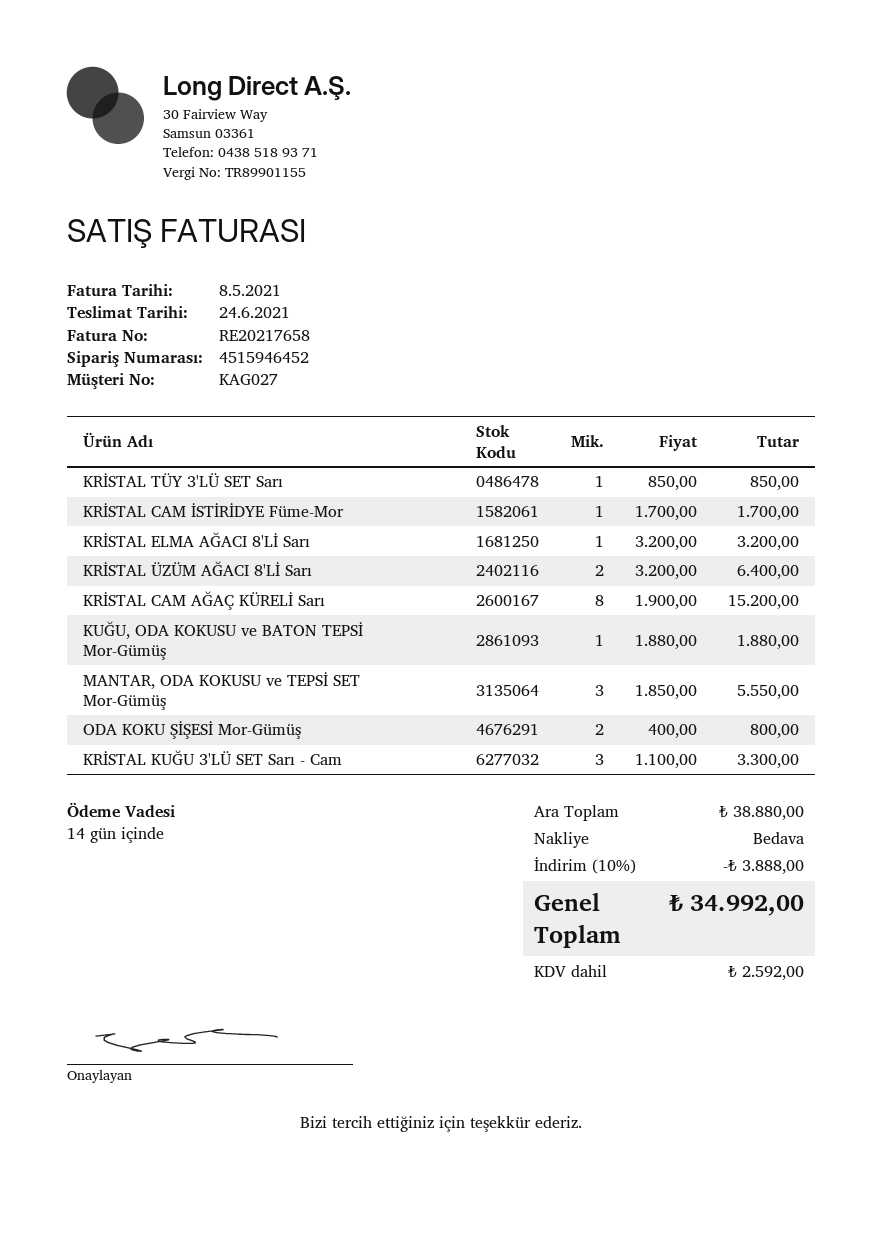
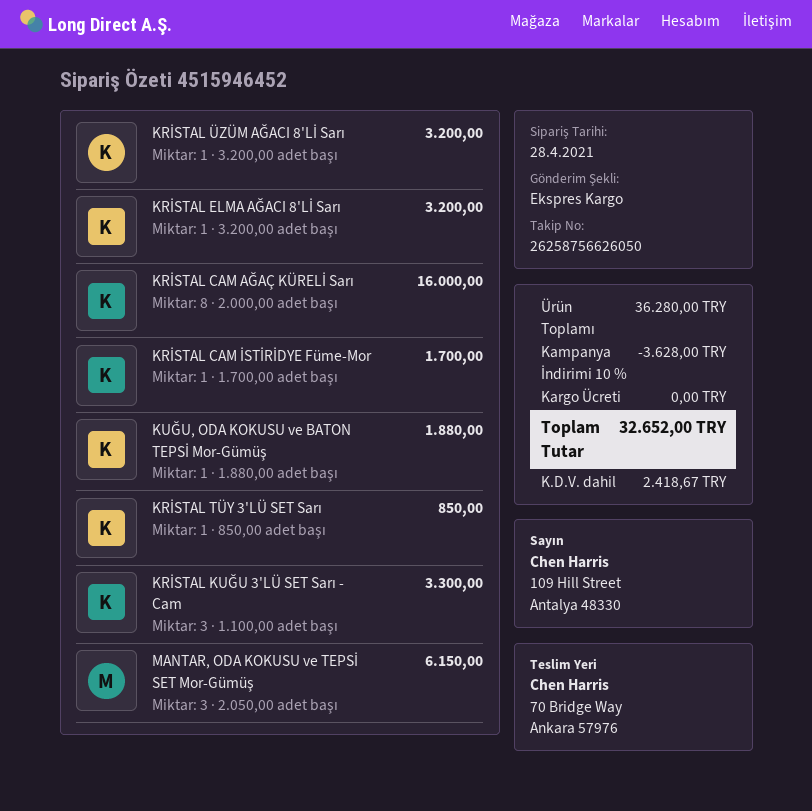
KRİSTAL ÜZÜM AĞACI 8'Lİ Sarı: 2 x 3200.00 = 6400.00 -> 1 x 3200.00 = 3200.00
KRİSTAL CAM AĞAÇ KÜRELİ Sarı: 8 x 1900.00 = 15200.00 -> 8 x 2000.00 = 16000.00
MANTAR, ODA KOKUSU ve TEPSİ SET Mor-Gümüş: 3 x 1850.00 = 5550.00 -> 3 x 2050.00 = 6150.00
ODA KOKU ŞİŞESİ Mor-Gümüş: 2 x 400.00 = 800.00 -> none
subtotal: 38880.00 -> 36280.00
discount: 10% = 3888.00 -> 10% = 3628.00
tax: 2592.00 -> 2418.67
total: 34992.00 -> 32652.00

